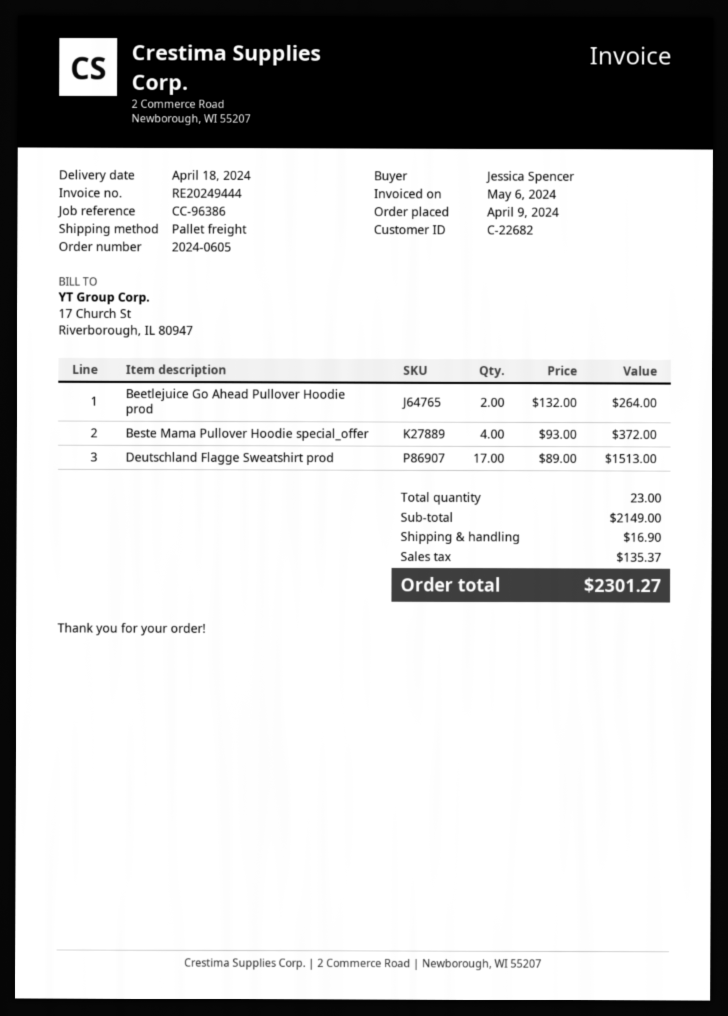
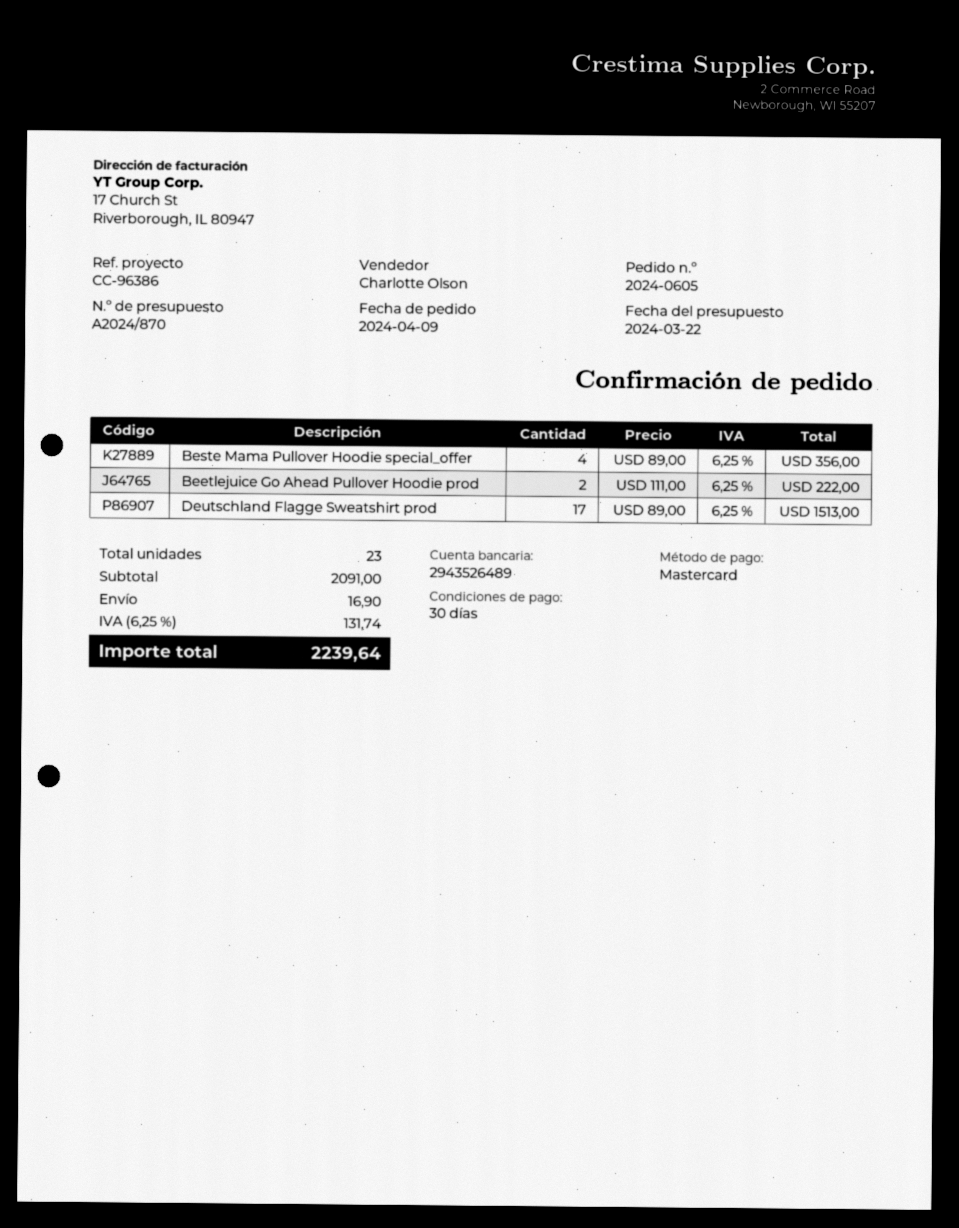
Beetlejuice Go Ahead Pullover Hoodie prod: 2 x 132.00 = 264.00 -> 2 x 111.00 = 222.00
Beste Mama Pullover Hoodie special_offer: 4 x 93.00 = 372.00 -> 4 x 89.00 = 356.00
subtotal: 2149.00 -> 2091.00
tax: 135.37 -> 131.74
total: 2301.27 -> 2239.64

